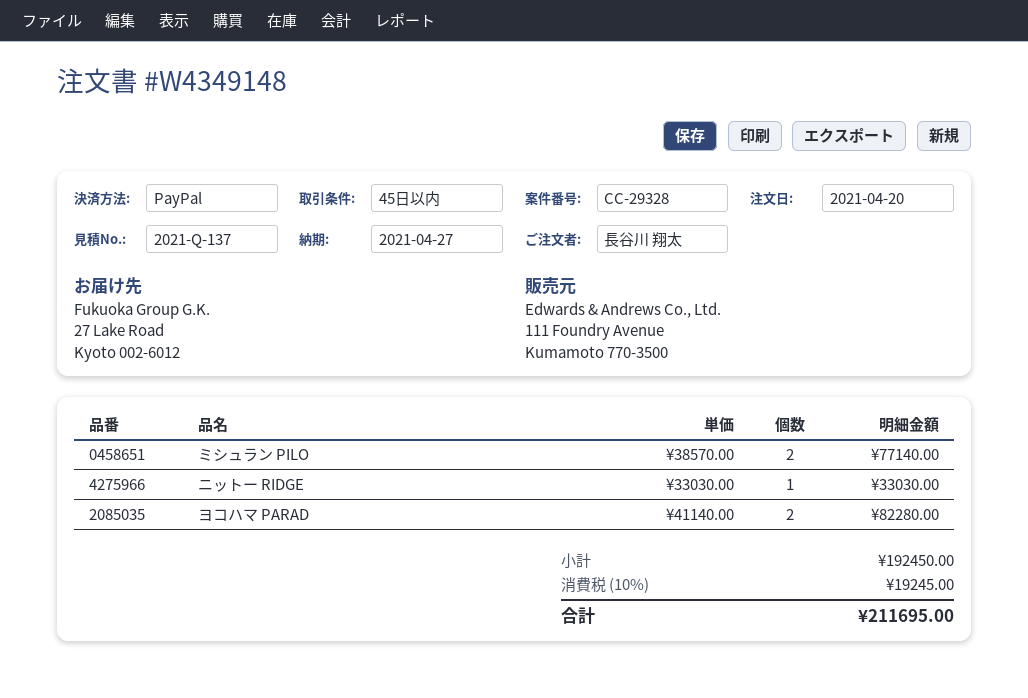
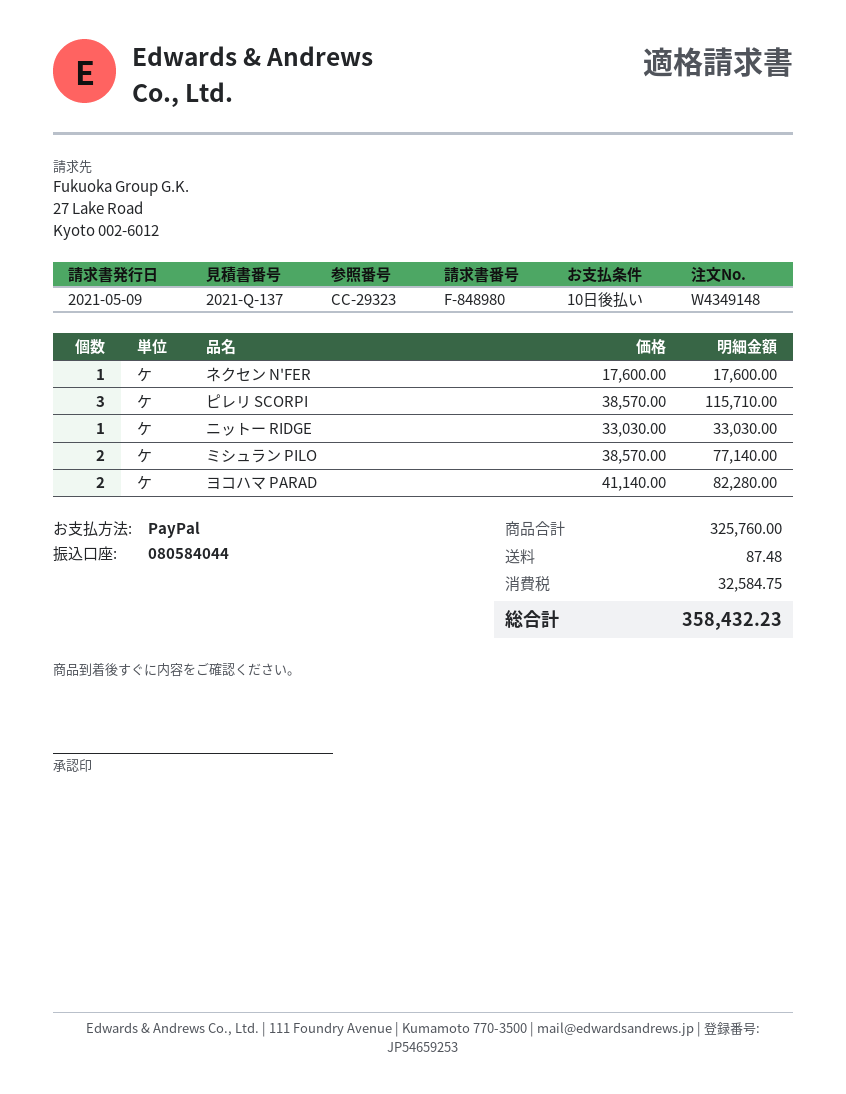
payment terms: 45 days -> 10 days
reference: CC-29328 -> CC-29323
ネクセン N'FER: none -> 1 x 17600.00 = 17600.00
ピレリ SCORPI: none -> 3 x 38570.00 = 115710.00
subtotal: 192450.00 -> 325760.00
shipping: none -> 87.48
tax: 19245.00 -> 32584.75
total: 211695.00 -> 358432.23

